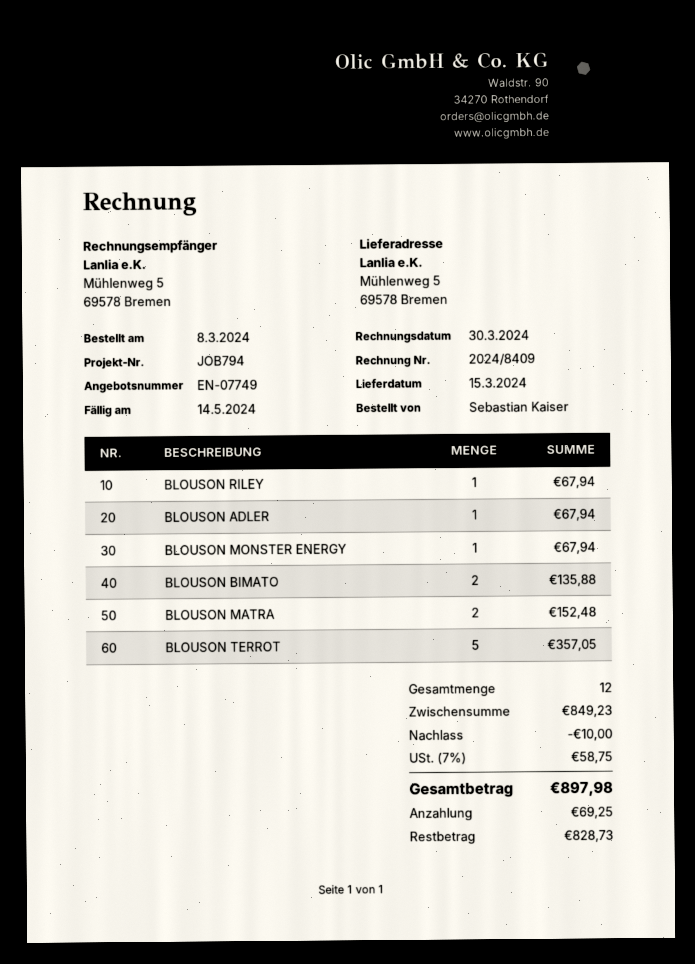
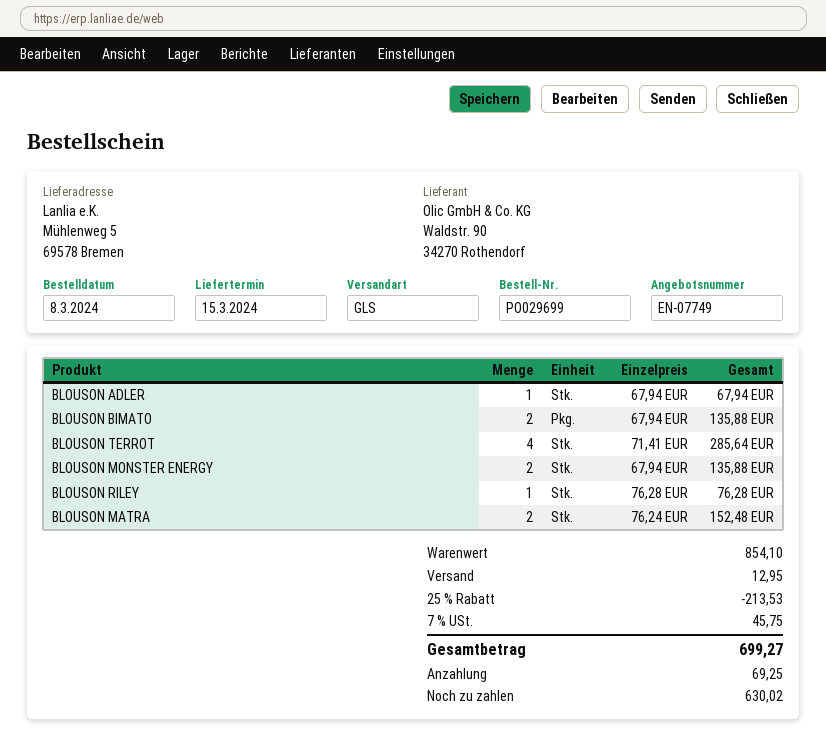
BLOUSON RILEY: 1 for 67.94 -> 1 for 76.28
BLOUSON MONSTER ENERGY: 1 for 67.94 -> 2 for 135.88
BLOUSON TERROT: 5 for 357.05 -> 4 for 285.64
subtotal: 849.23 -> 854.10
discount: 10.00 -> 213.53
shipping: none -> 12.95
tax: 7% = 58.75 -> 7% = 45.75
total: 897.98 -> 699.27
balance: 828.73 -> 630.02

